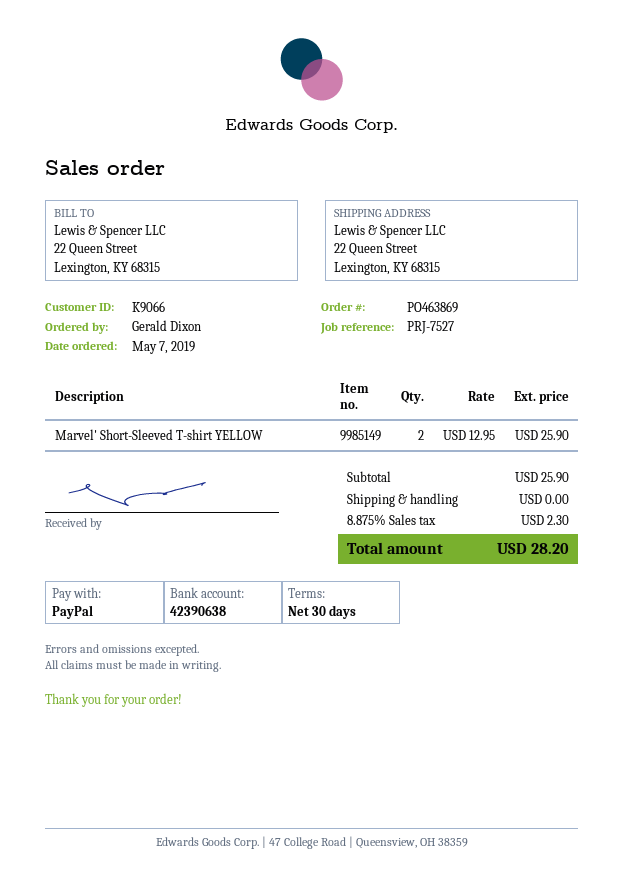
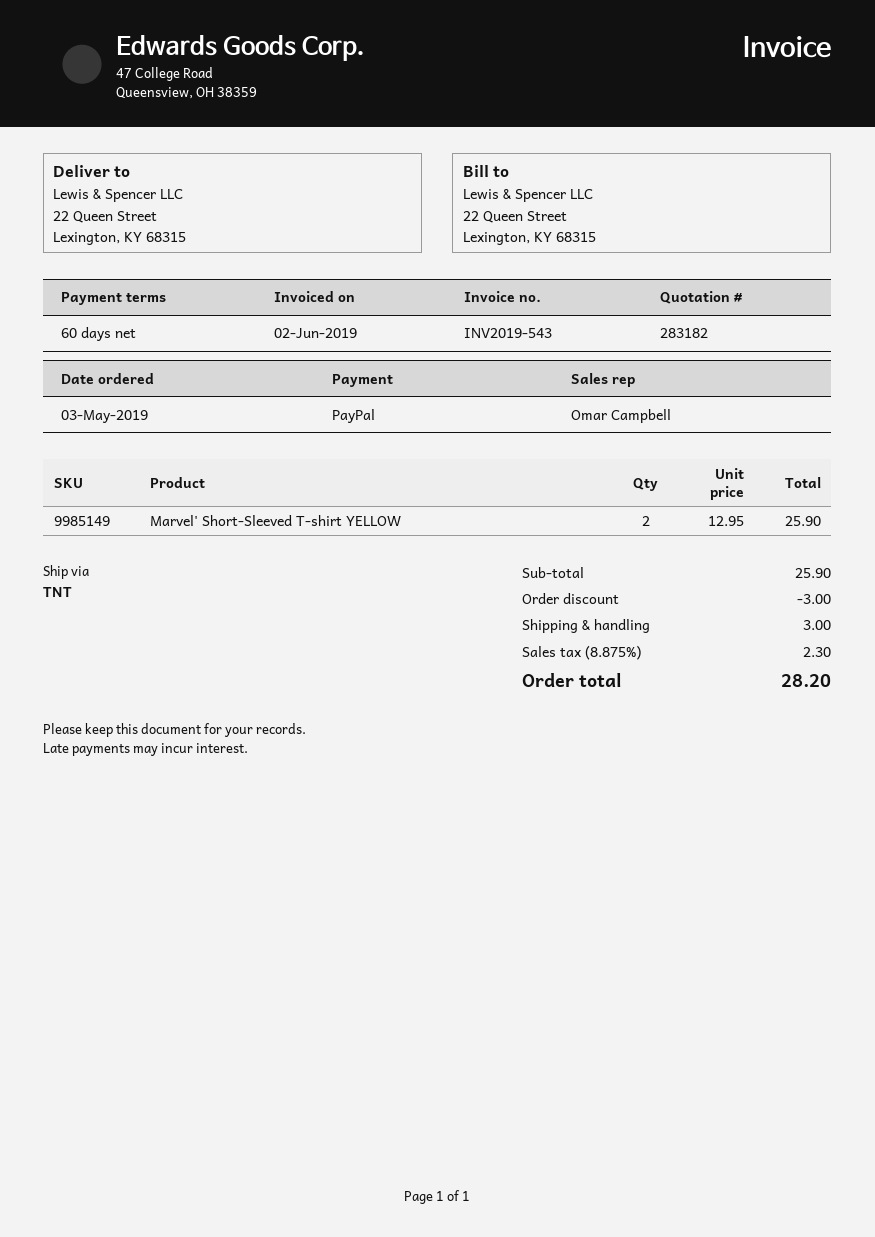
order date: 2019-05-07 -> 2019-05-03
payment terms: 30 days -> 60 days
discount: none -> 3.00
shipping: 0.00 -> 3.00

